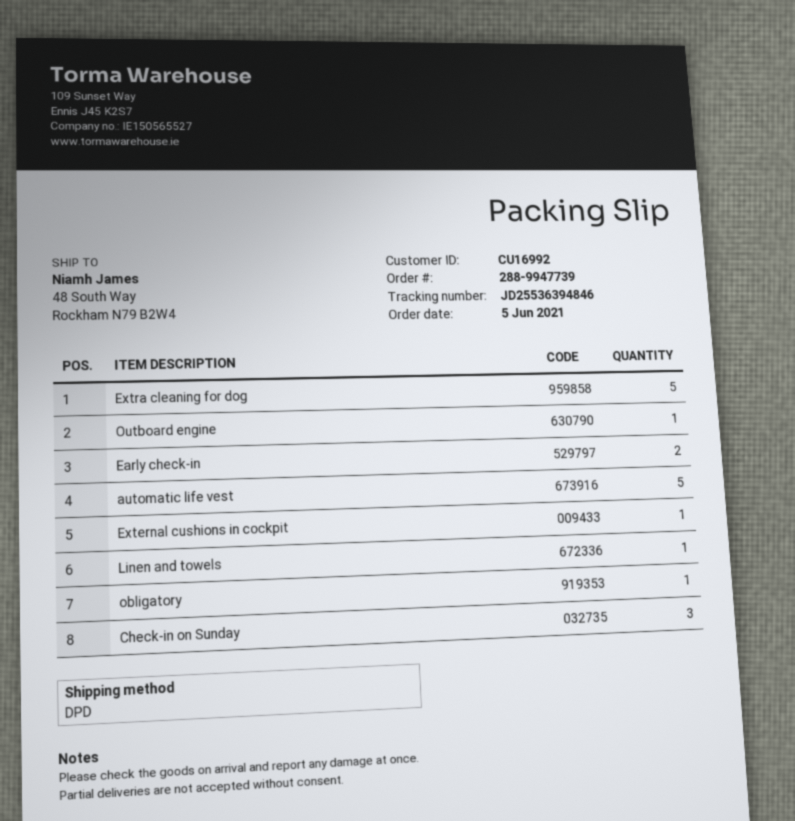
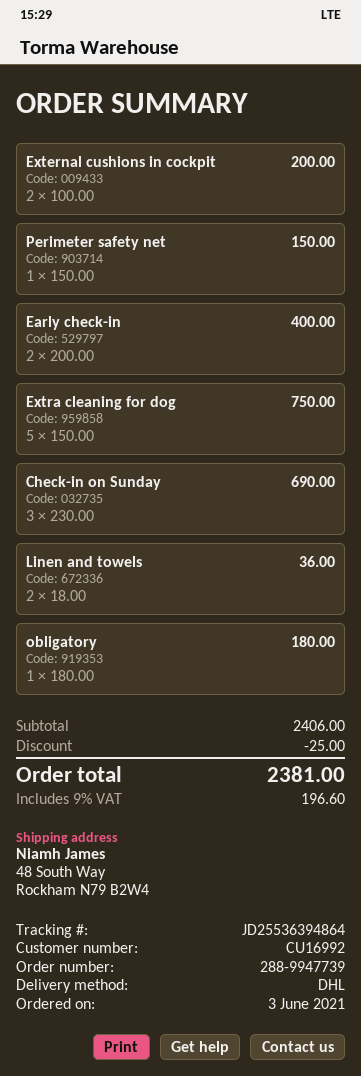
order date: 2021-06-05 -> 2021-06-03
shipping method: DPD -> DHL
tracking number: JD25536394846 -> JD25536394864
Outboard engine: 1 -> none
automatic life vest: 5 -> none
External cushions in cockpit: 1 -> 2
Linen and towels: 1 -> 2
Perimeter safety net: none -> 1

